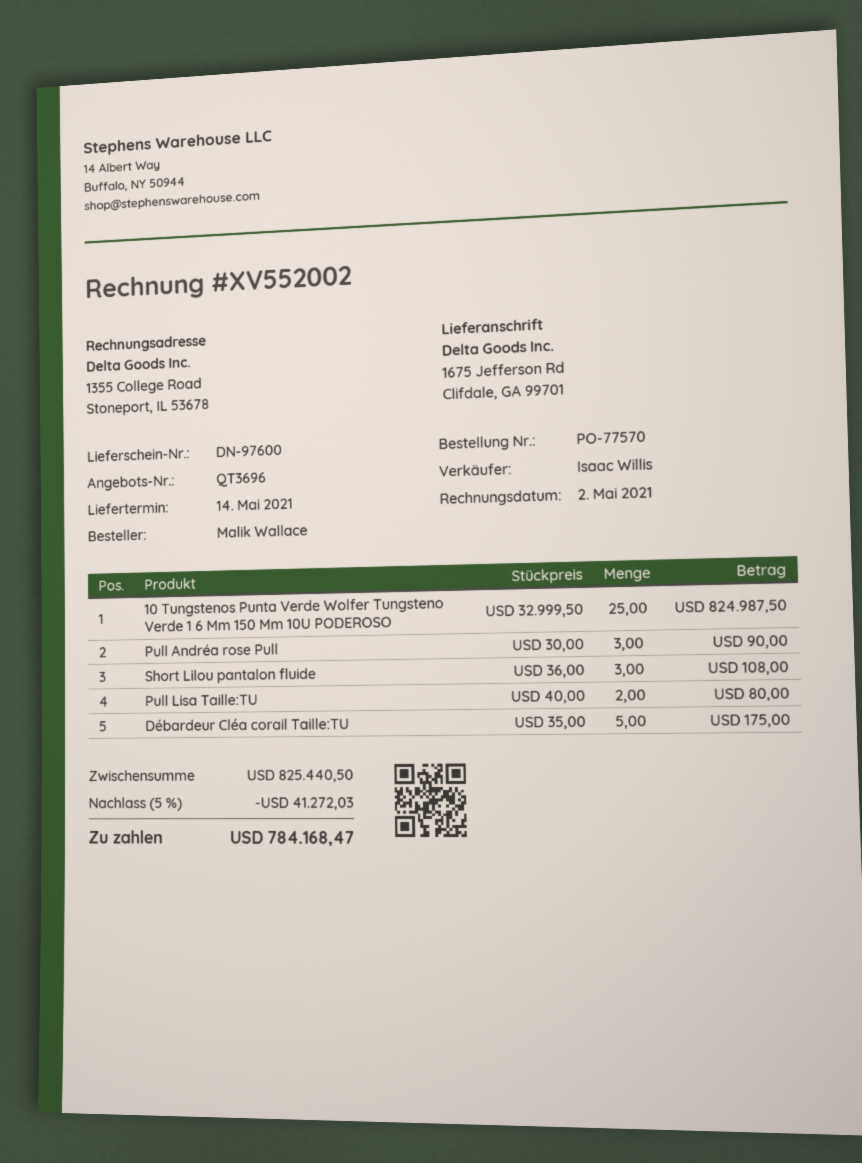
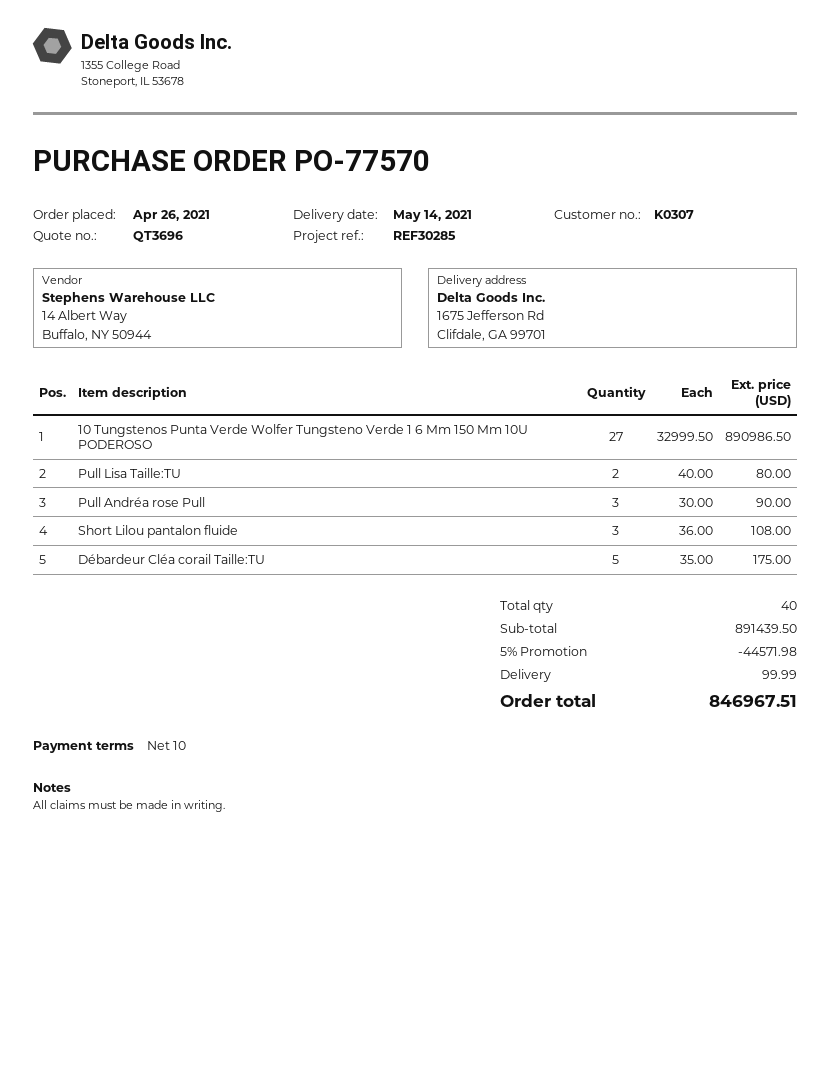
10 Tungstenos Punta Verde Wolfer Tungsteno Verde 1 6 Mm 150 Mm 10U PODEROSO: 25 x 32999.50 = 824987.50 -> 27 x 32999.50 = 890986.50
subtotal: 825440.50 -> 891439.50
discount: 5% = 41272.03 -> 5% = 44571.98
shipping: none -> 99.99
total: 784168.47 -> 846967.51

